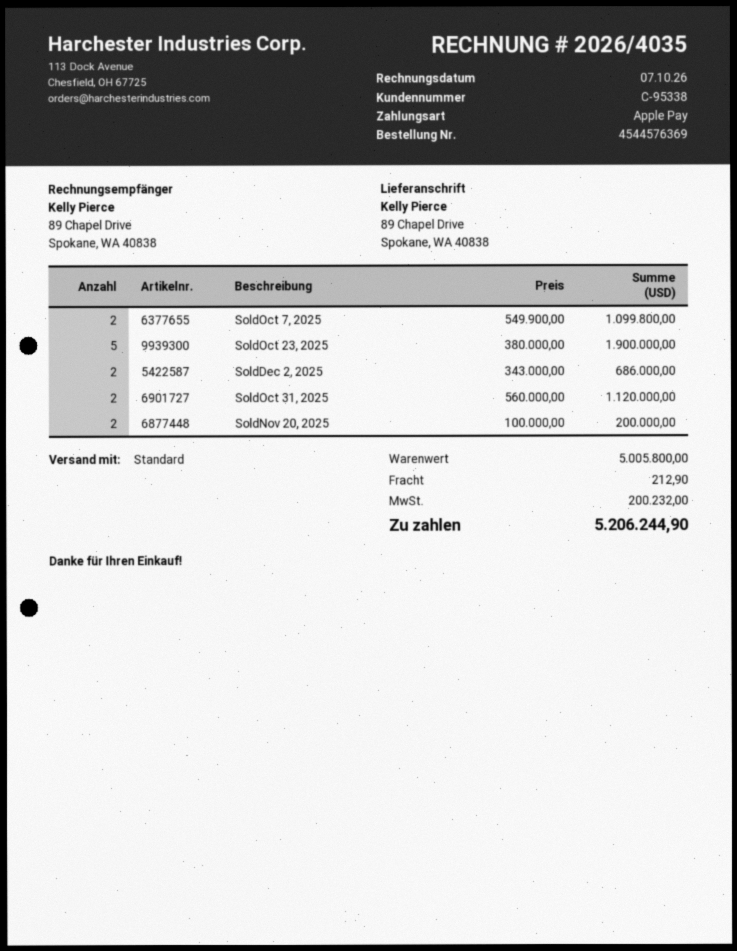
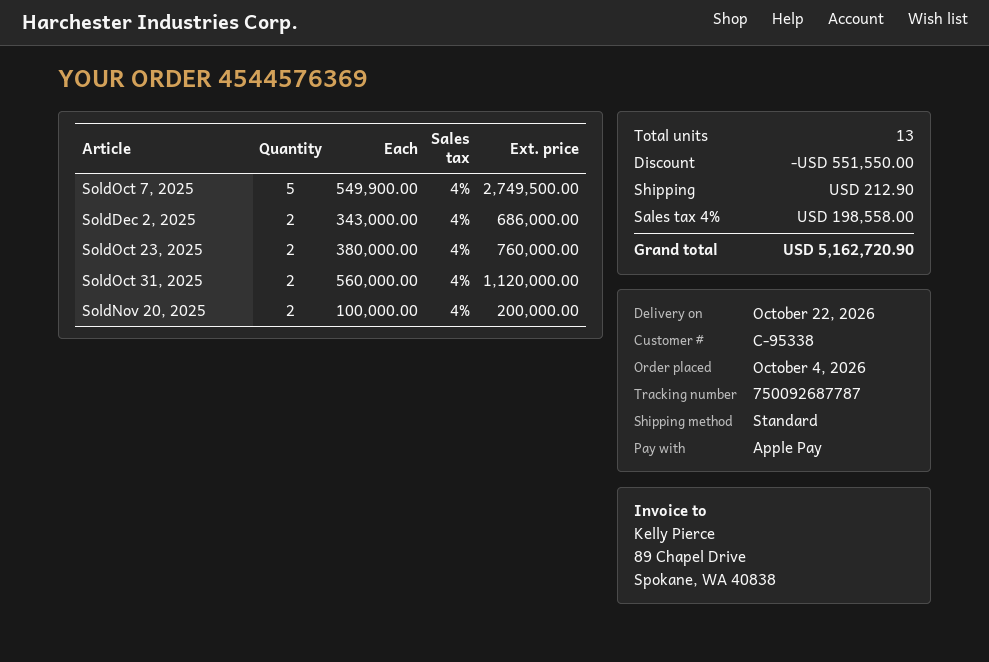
SoldOct 7, 2025: 2 x 549900.00 = 1099800.00 -> 5 x 549900.00 = 2749500.00
SoldOct 23, 2025: 5 x 380000.00 = 1900000.00 -> 2 x 380000.00 = 760000.00
discount: none -> 551550.00
tax: 200232.00 -> 198558.00
total: 5206244.90 -> 5162720.90

